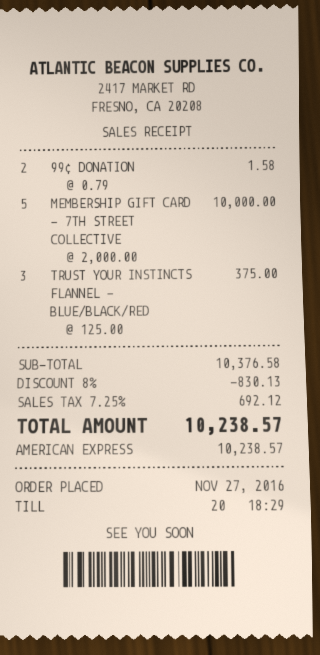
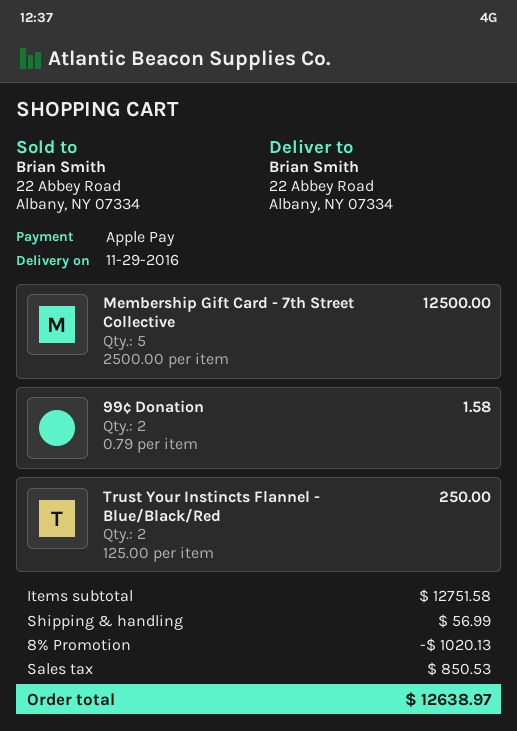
payment method: American Express -> Apple Pay
MEMBERSHIP GIFT CARD - 7TH STREET COLLECTIVE: 5 x 2000.00 = 10000.00 -> 5 x 2500.00 = 12500.00
TRUST YOUR INSTINCTS FLANNEL - BLUE/BLACK/RED: 3 x 125.00 = 375.00 -> 2 x 125.00 = 250.00
subtotal: 10376.58 -> 12751.58
discount: 8% = 830.13 -> 8% = 1020.13
shipping: none -> 56.99
tax: 692.12 -> 850.53
total: 10238.57 -> 12638.97

